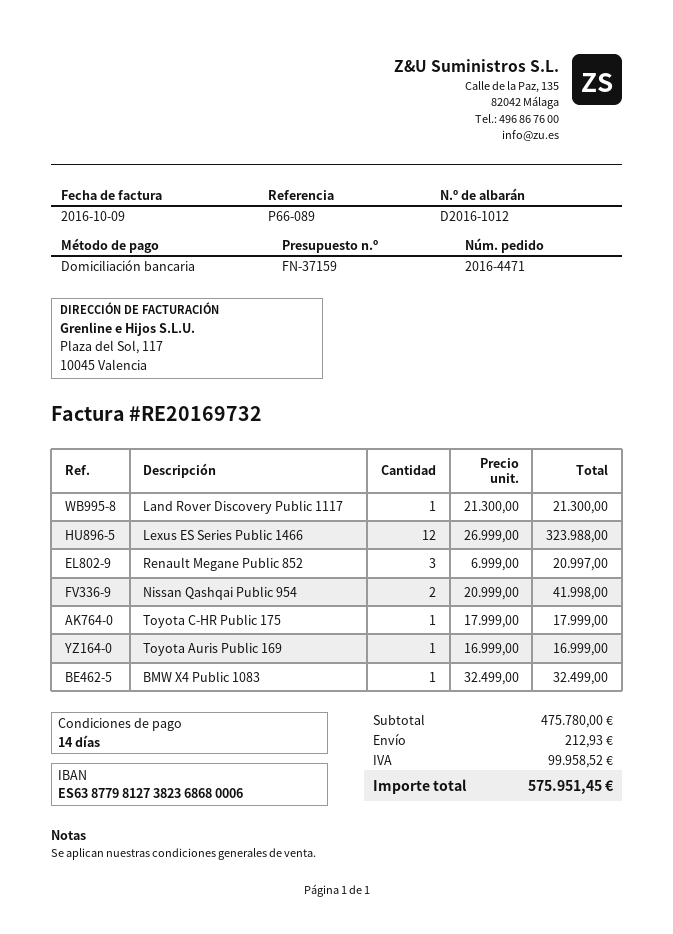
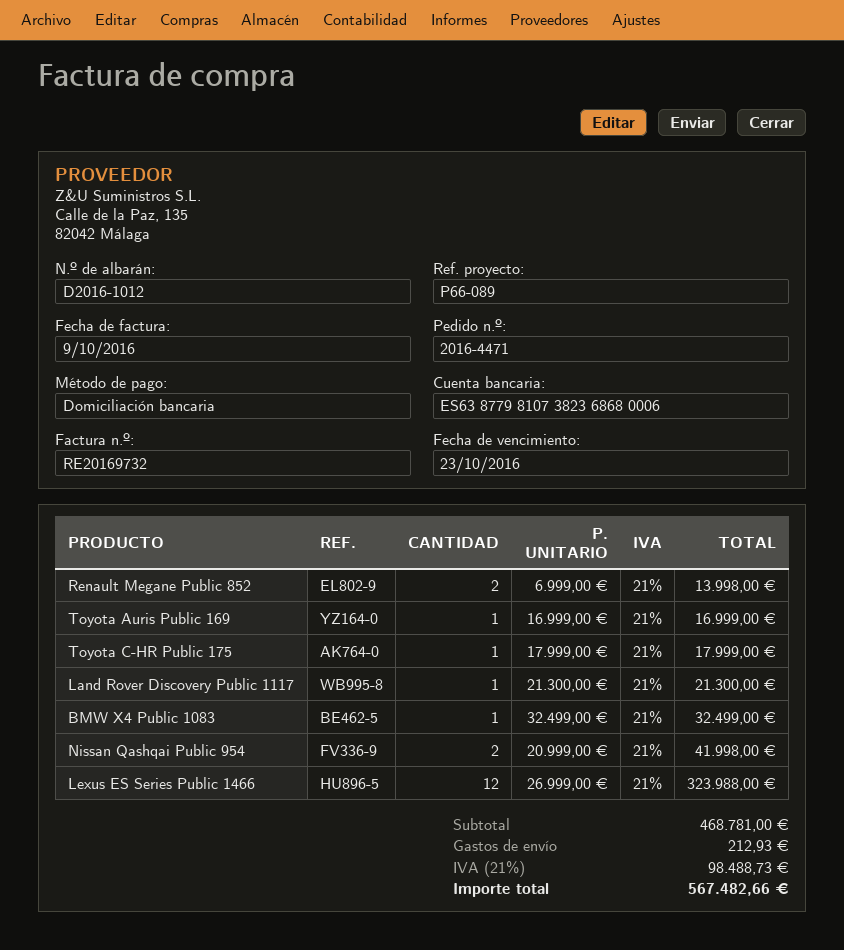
bank account: ES6387798127382368680006 -> ES6387798107382368680006
Renault Megane Public 852: 3 x 6999.00 = 20997.00 -> 2 x 6999.00 = 13998.00
subtotal: 475780.00 -> 468781.00
tax: 99958.52 -> 98488.73
total: 575951.45 -> 567482.66

